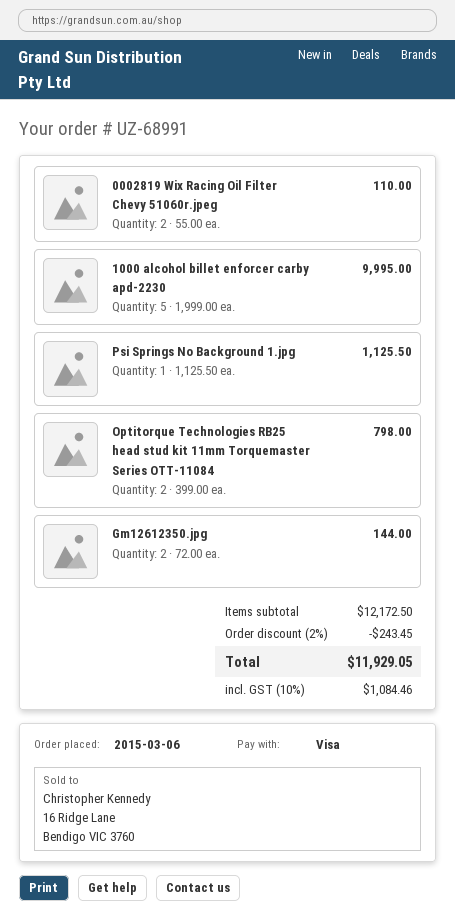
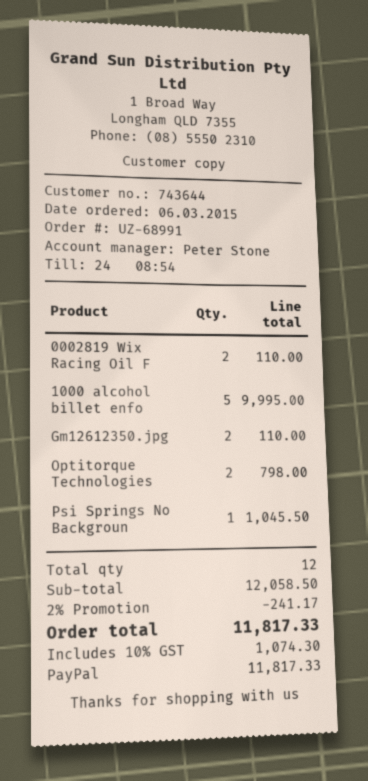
payment method: Visa -> PayPal
Psi Springs No Background 1.jpg: 1 for 1125.50 -> 1 for 1045.50
Gm12612350.jpg: 2 for 144.00 -> 2 for 110.00
subtotal: 12172.50 -> 12058.50
discount: 2% = 243.45 -> 2% = 241.17
tax: 10% = 1084.46 -> 10% = 1074.30
total: 11929.05 -> 11817.33

